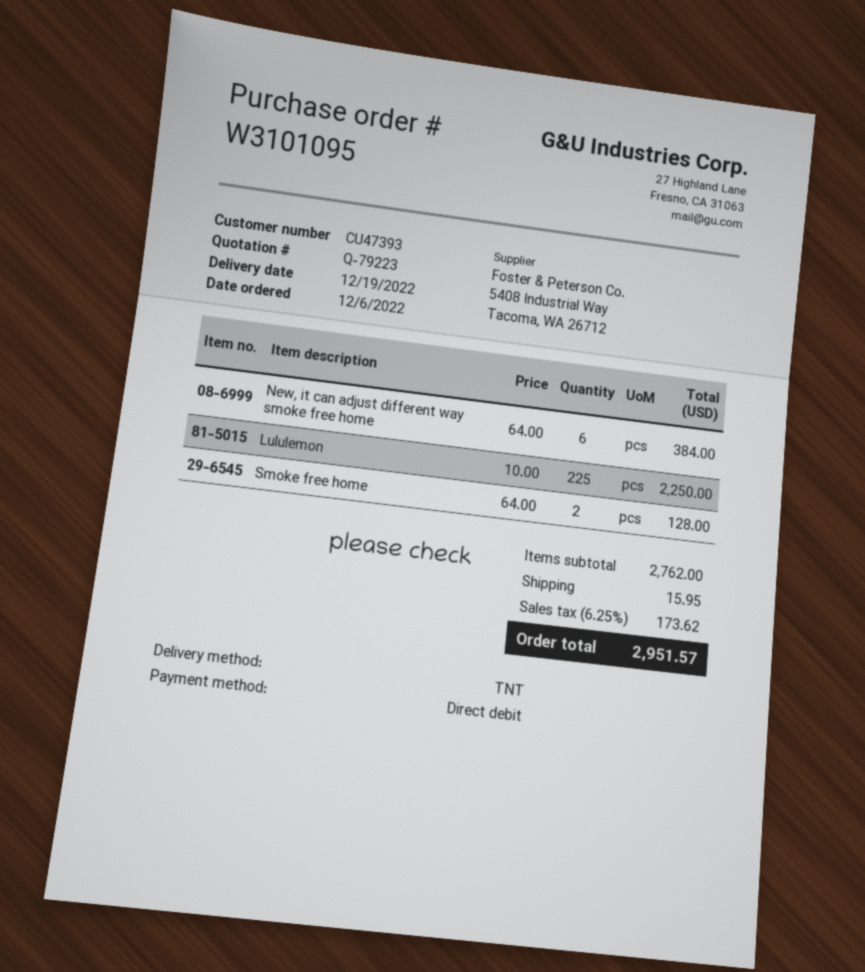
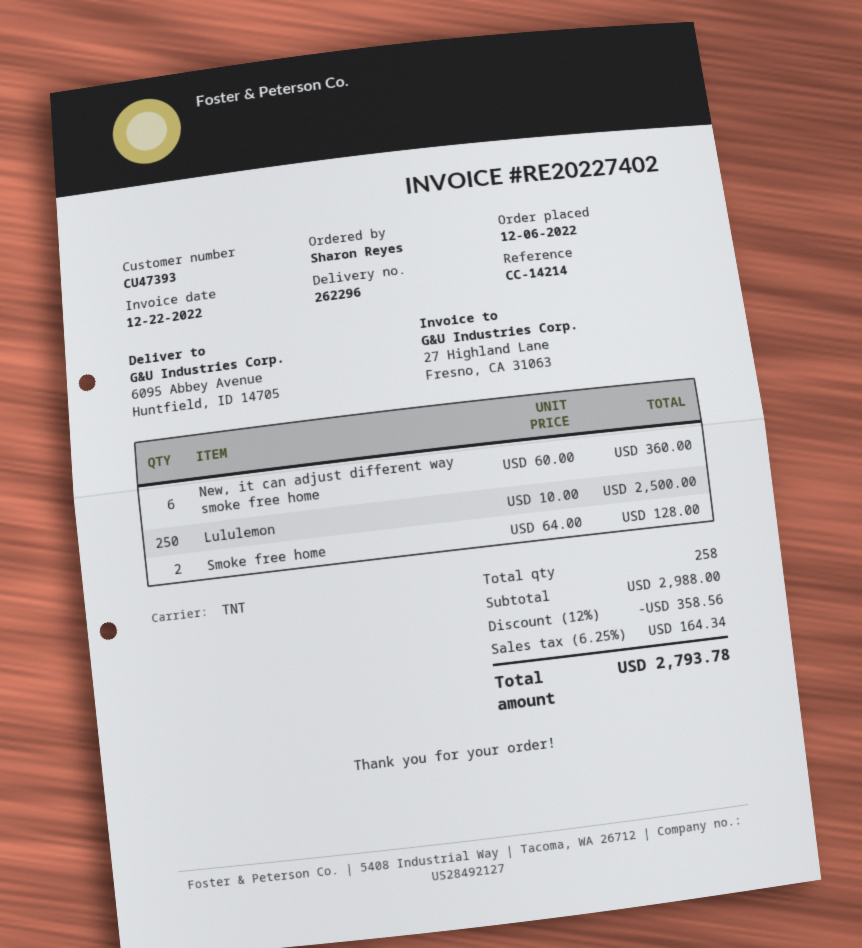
New, it can adjust different way smoke free home: 6 x 64.00 = 384.00 -> 6 x 60.00 = 360.00
Lululemon: 225 x 10.00 = 2250.00 -> 250 x 10.00 = 2500.00
subtotal: 2762.00 -> 2988.00
discount: none -> 12% = 358.56
shipping: 15.95 -> none
tax: 6.25% = 173.62 -> 6.25% = 164.34
total: 2951.57 -> 2793.78

